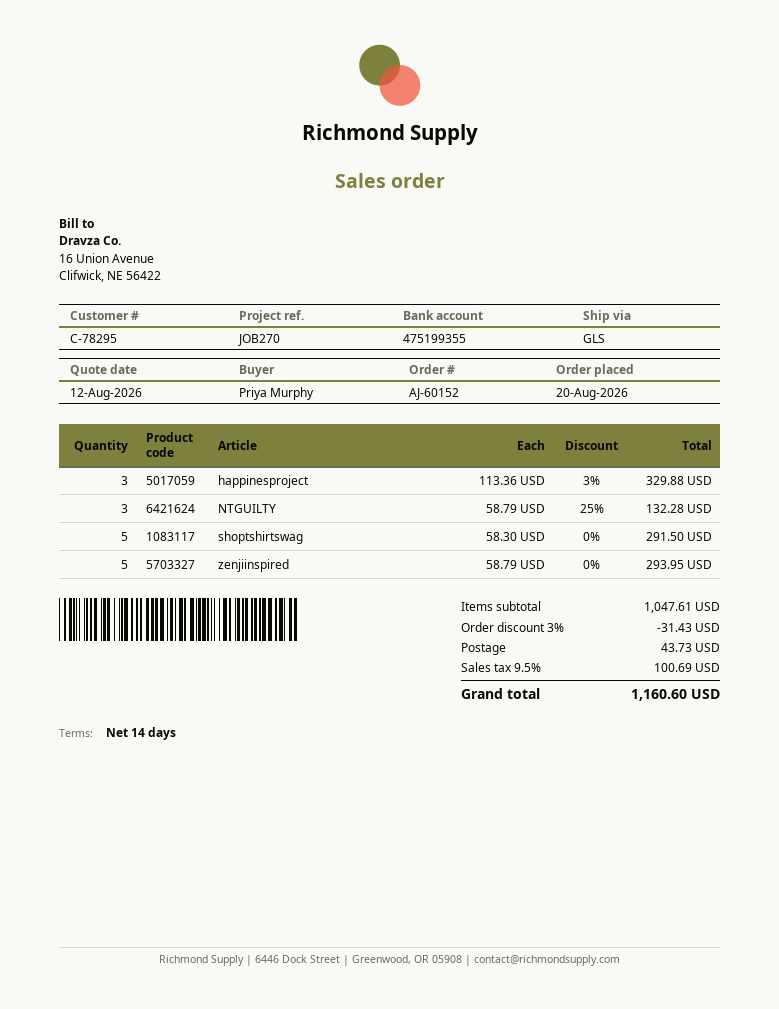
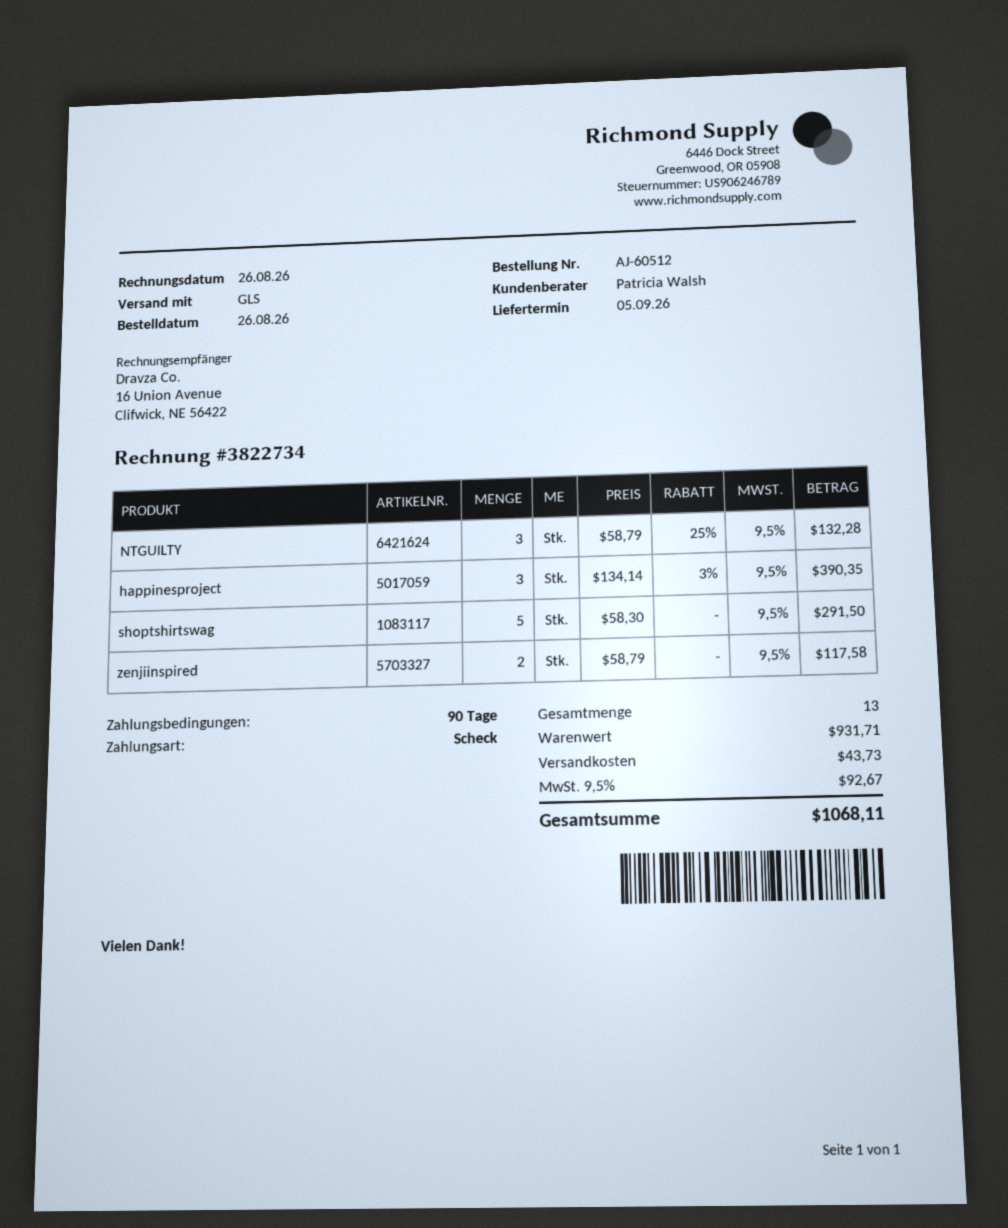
order number: AJ-60152 -> AJ-60512
order date: 2026-08-20 -> 2026-08-26
payment terms: 14 days -> 90 days
happinesproject: 3 x 113.36 - 3% = 329.88 -> 3 x 134.14 - 3% = 390.35
zenjiinspired: 5 x 58.79 = 293.95 -> 2 x 58.79 = 117.58
subtotal: 1047.61 -> 931.71
discount: 3% = 31.43 -> none
tax: 9.5% = 100.69 -> 9.5% = 92.67
total: 1160.60 -> 1068.11

